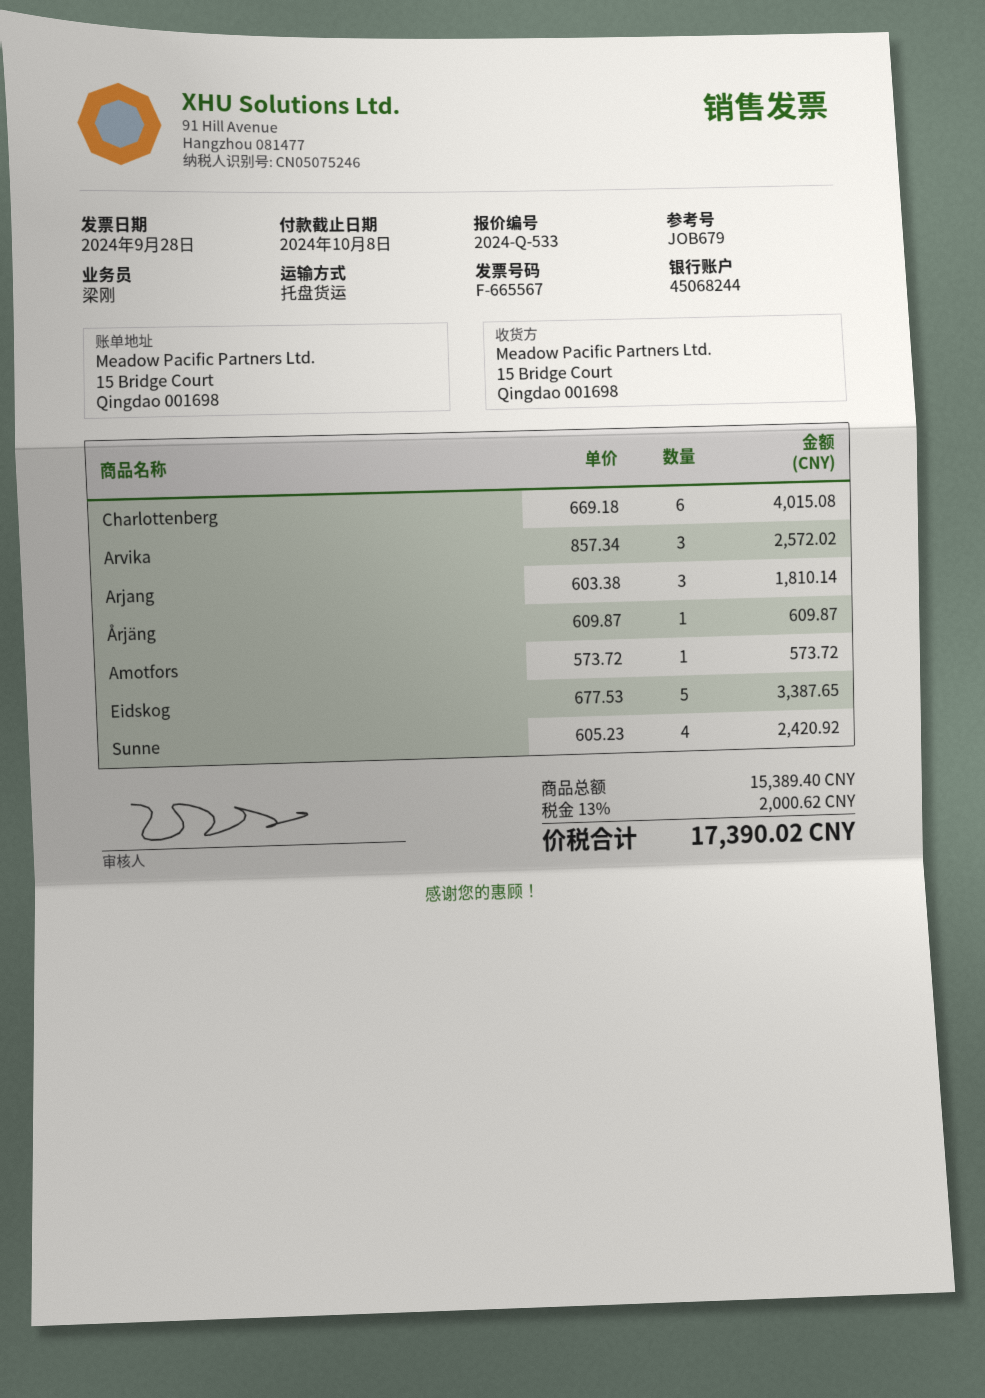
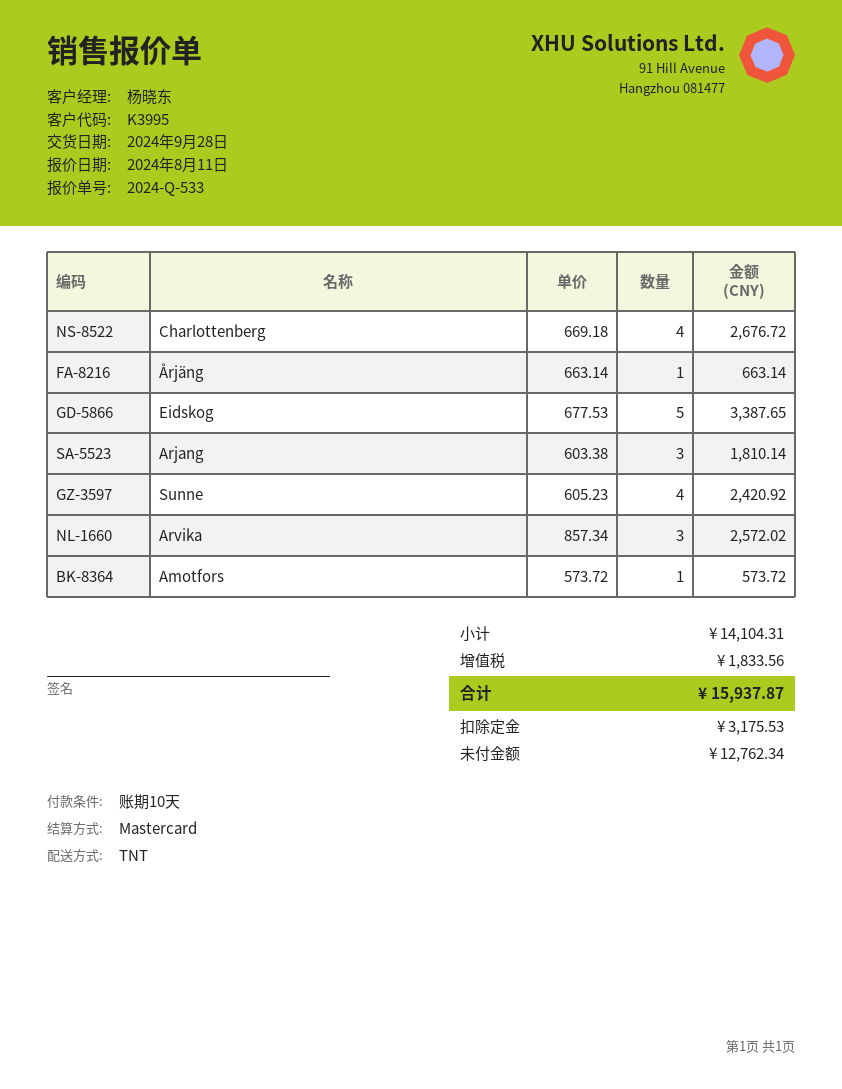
sales rep: 梁刚 -> 杨晓东
shipping method: pallet freight -> TNT
Charlottenberg: 6 x 669.18 = 4015.08 -> 4 x 669.18 = 2676.72
Årjäng: 1 x 609.87 = 609.87 -> 1 x 663.14 = 663.14
subtotal: 15389.40 -> 14104.31
tax: 2000.62 -> 1833.56
total: 17390.02 -> 15937.87

